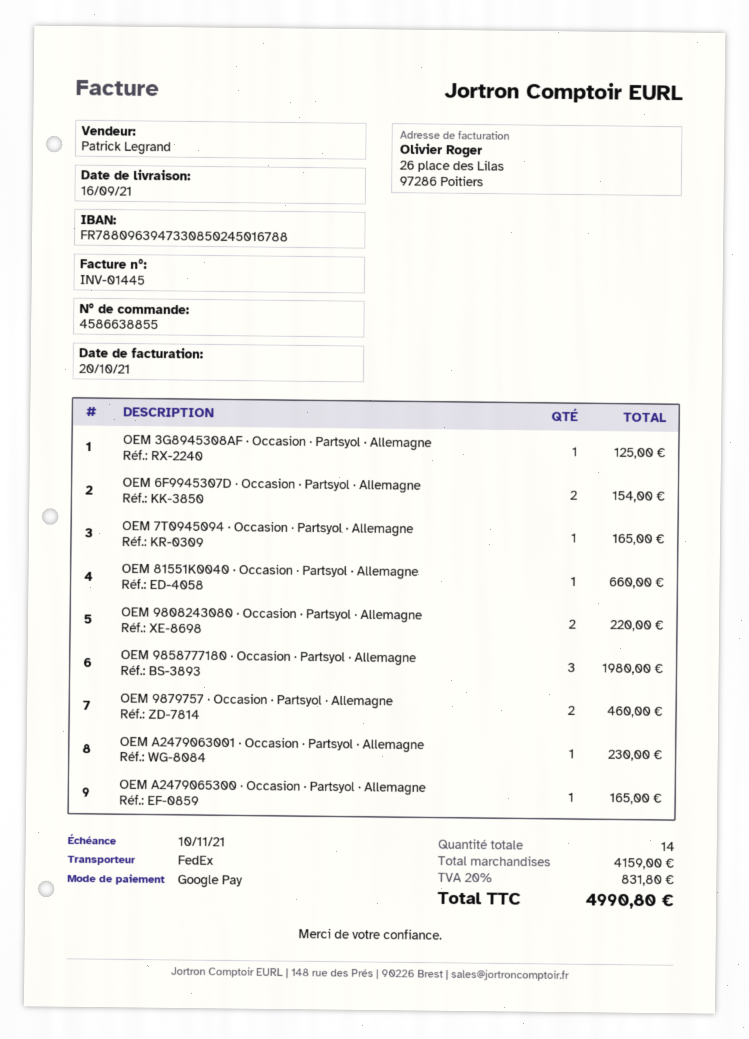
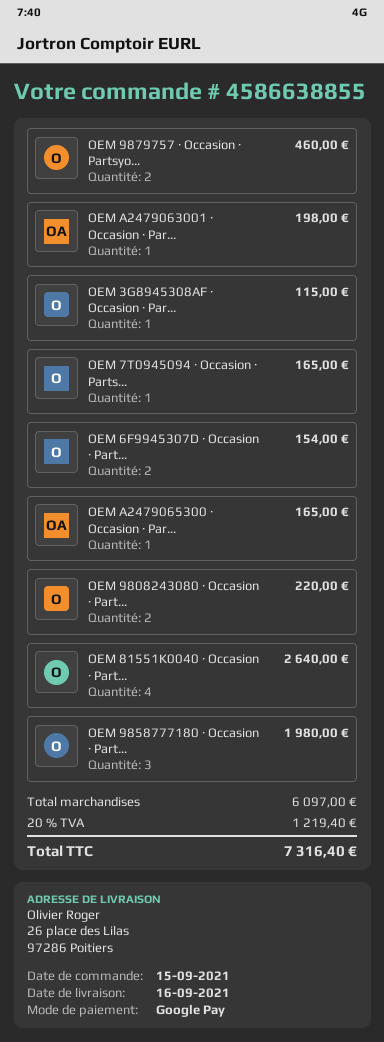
OEM 3G8945308AF · Occasion · Partsyol · Allemagne: 1 for 125.00 -> 1 for 115.00
OEM 81551K0040 · Occasion · Partsyol · Allemagne: 1 for 660.00 -> 4 for 2640.00
OEM A2479063001 · Occasion · Partsyol · Allemagne: 1 for 230.00 -> 1 for 198.00
subtotal: 4159.00 -> 6097.00
tax: 20% = 831.80 -> 20% = 1219.40
total: 4990.80 -> 7316.40

